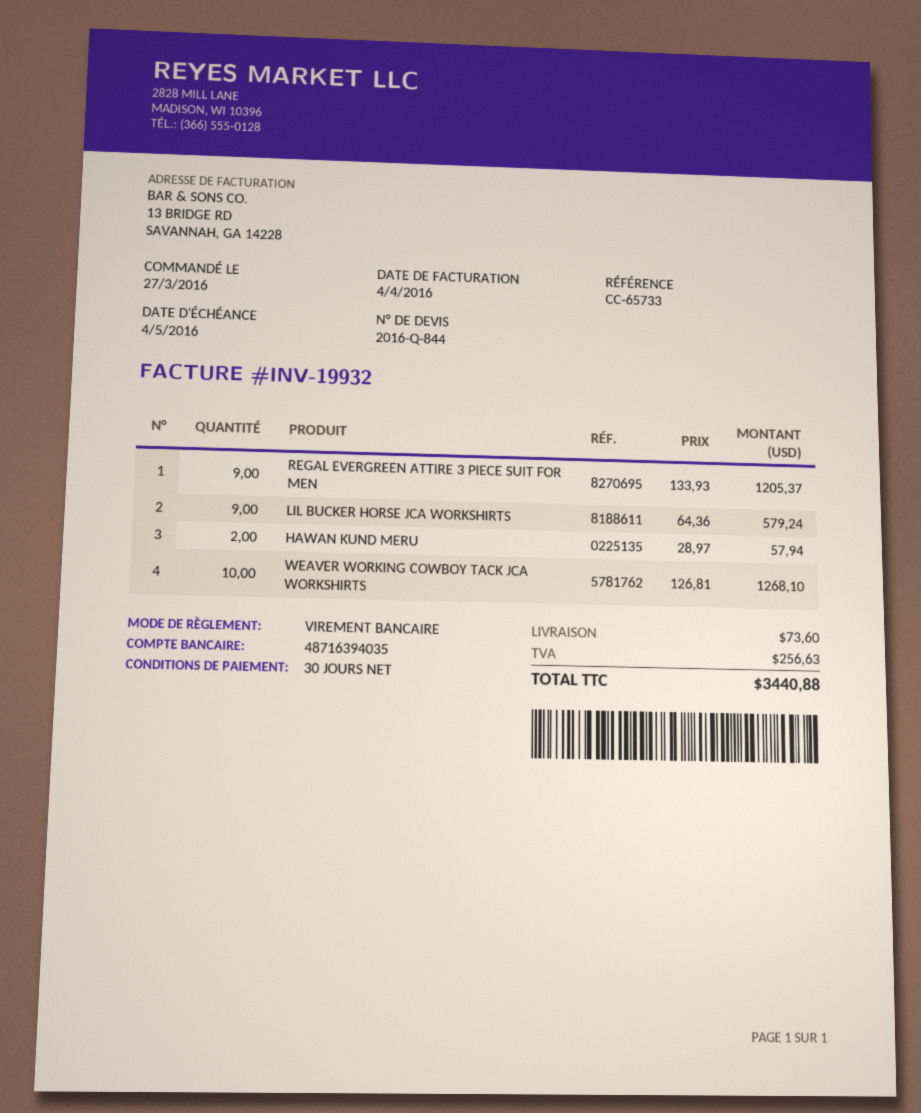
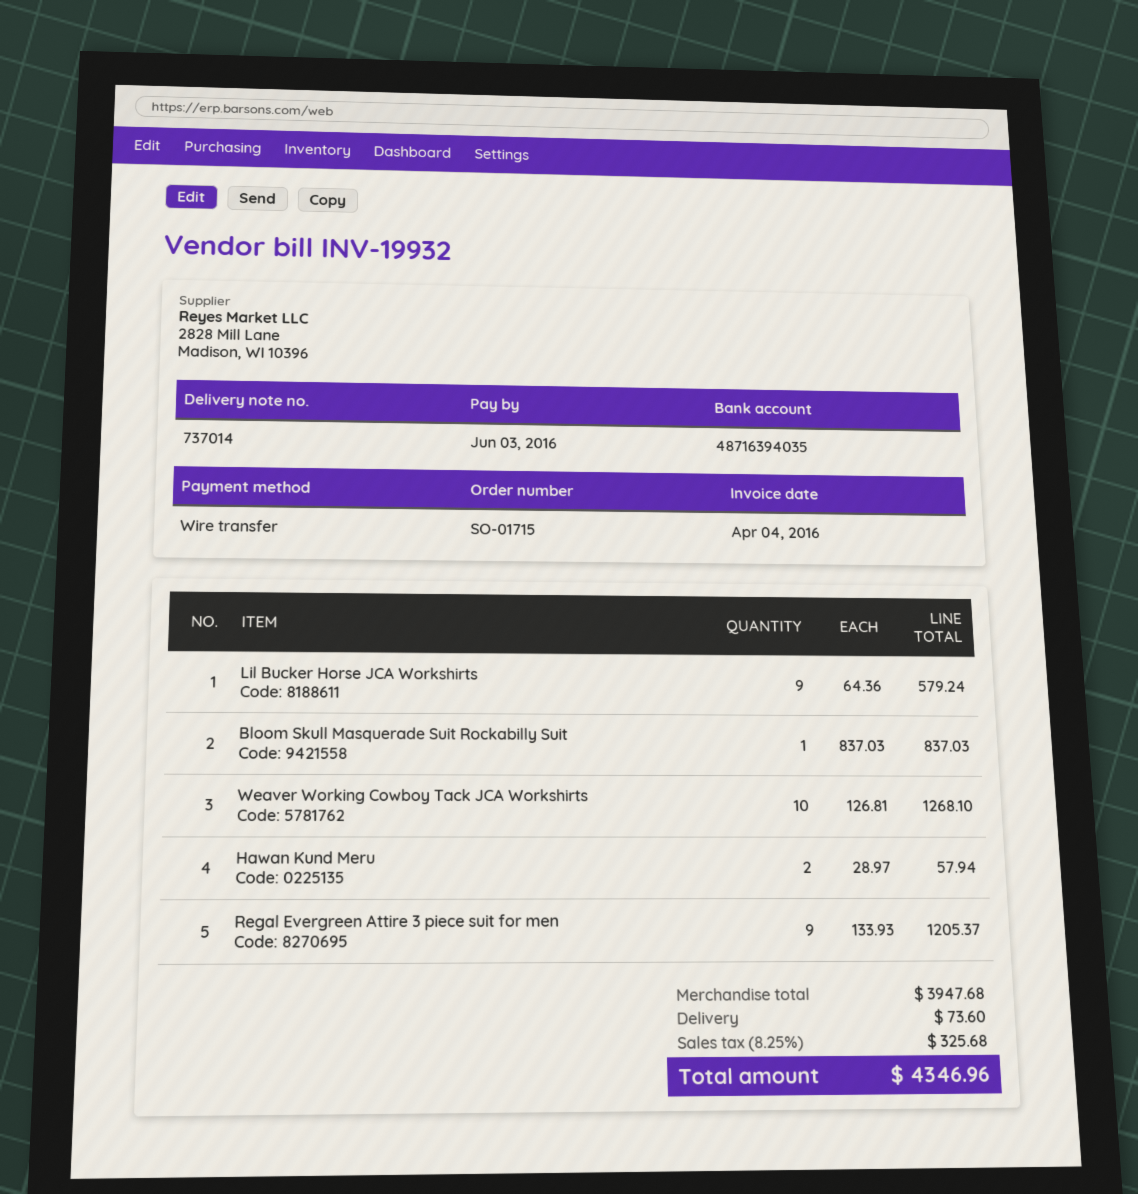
due date: 2016-05-04 -> 2016-06-03
Bloom Skull Masquerade Suit Rockabilly Suit: none -> 1 x 837.03 = 837.03
tax: 256.63 -> 325.68
total: 3440.88 -> 4346.96

